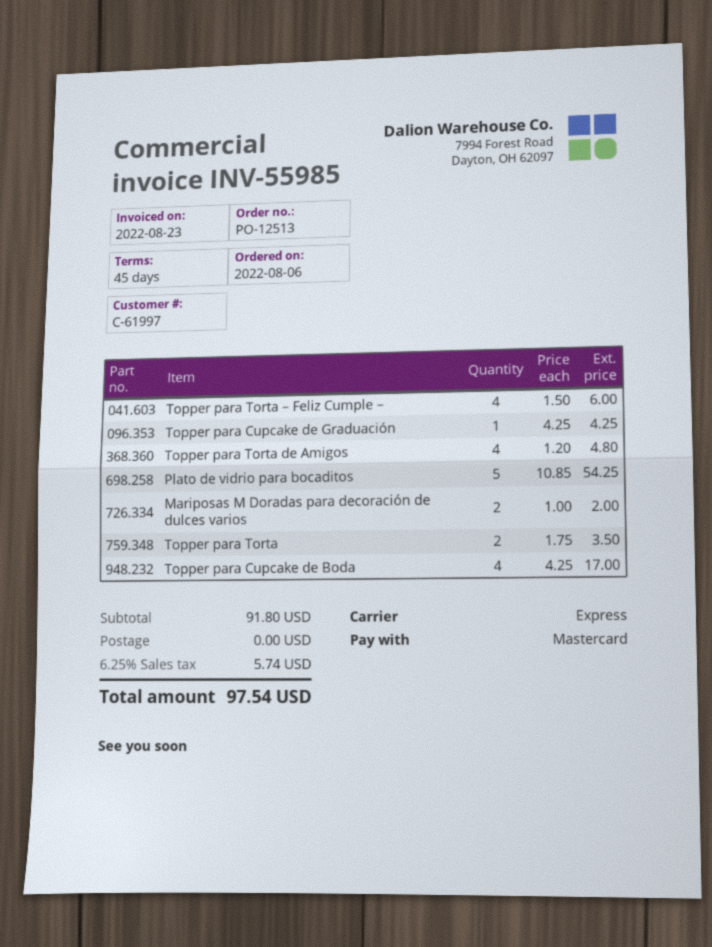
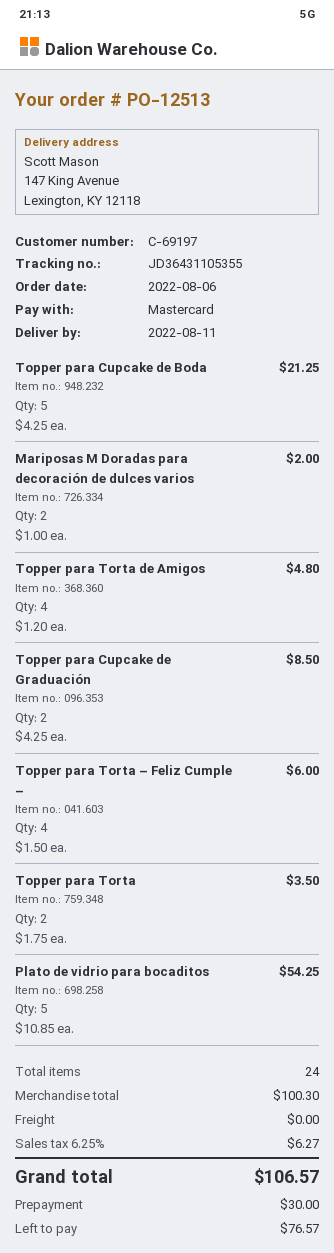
customer number: C-61997 -> C-69197
Topper para Cupcake de Graduación: 1 x 4.25 = 4.25 -> 2 x 4.25 = 8.50
Topper para Cupcake de Boda: 4 x 4.25 = 17.00 -> 5 x 4.25 = 21.25
subtotal: 91.80 -> 100.30
tax: 6.25% = 5.74 -> 6.25% = 6.27
total: 97.54 -> 106.57

